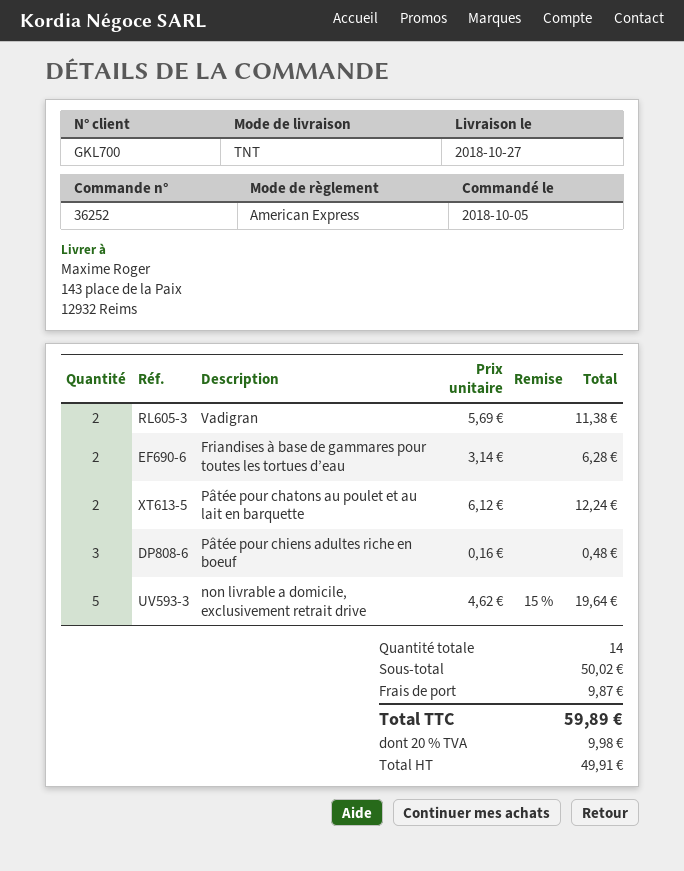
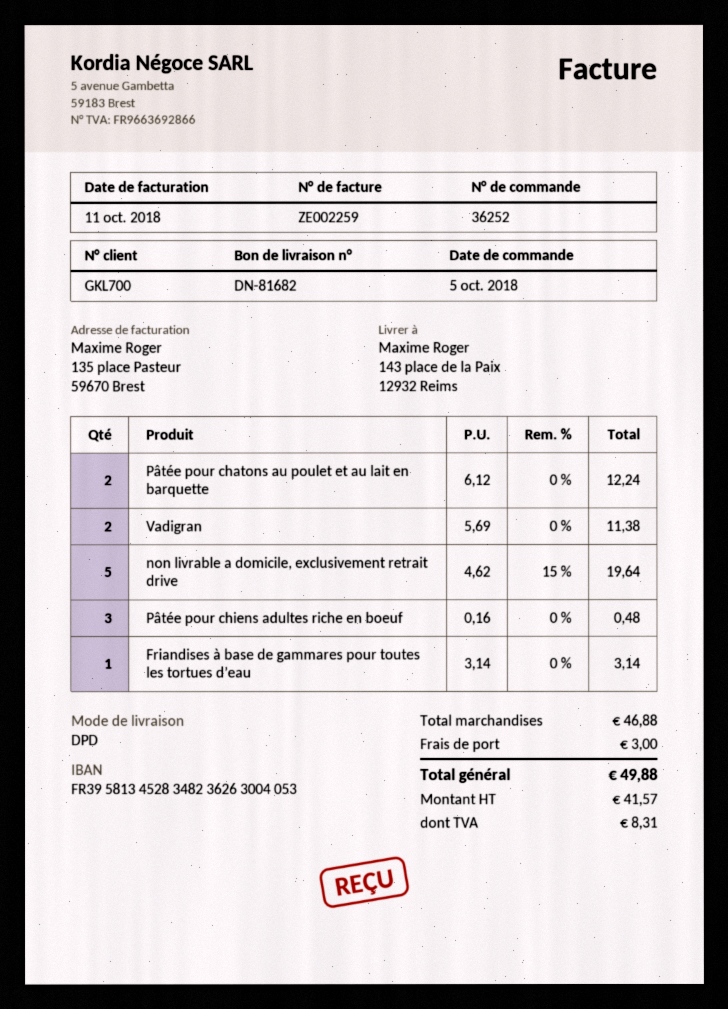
shipping method: TNT -> DPD
Friandises à base de gammares pour toutes les tortues d’eau: 2 x 3.14 = 6.28 -> 1 x 3.14 = 3.14
subtotal: 50.02 -> 46.88
shipping: 9.87 -> 3.00
net: 49.91 -> 41.57
tax: 9.98 -> 8.31
total: 59.89 -> 49.88

